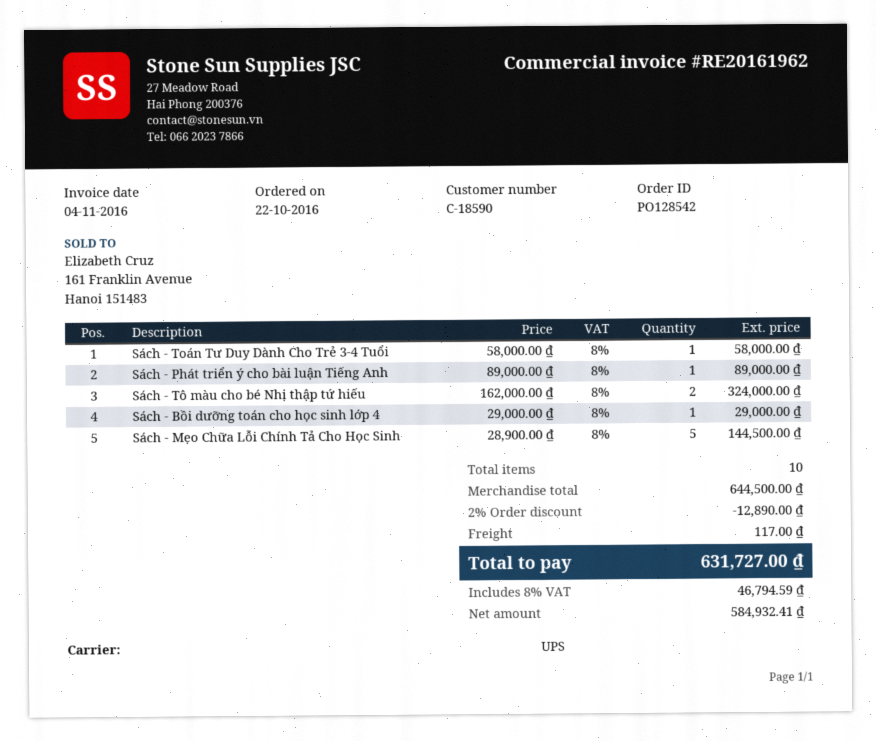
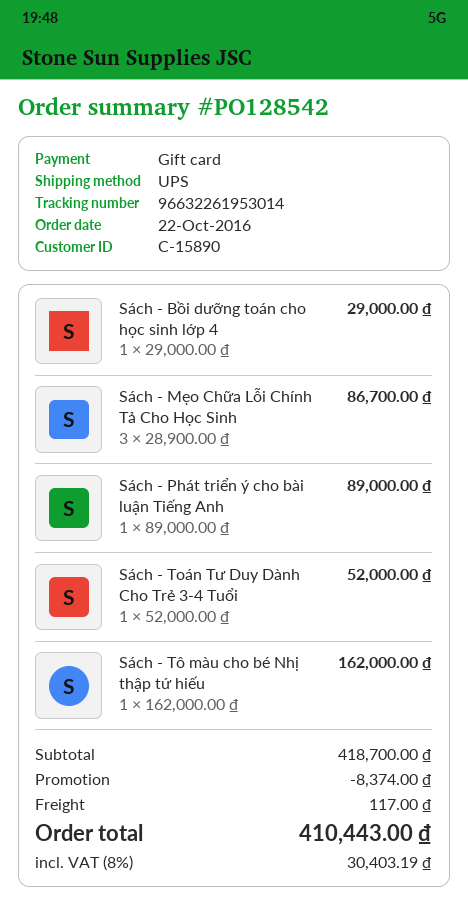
customer number: C-18590 -> C-15890
Sách - Toán Tư Duy Dành Cho Trẻ 3-4 Tuổi: 1 x 58000.00 = 58000.00 -> 1 x 52000.00 = 52000.00
Sách - Tô màu cho bé Nhị thập tứ hiếu: 2 x 162000.00 = 324000.00 -> 1 x 162000.00 = 162000.00
Sách - Mẹo Chữa Lỗi Chính Tả Cho Học Sinh: 5 x 28900.00 = 144500.00 -> 3 x 28900.00 = 86700.00
subtotal: 644500.00 -> 418700.00
discount: 12890.00 -> 8374.00
tax: 8% = 46794.59 -> 8% = 30403.19
total: 631727.00 -> 410443.00

